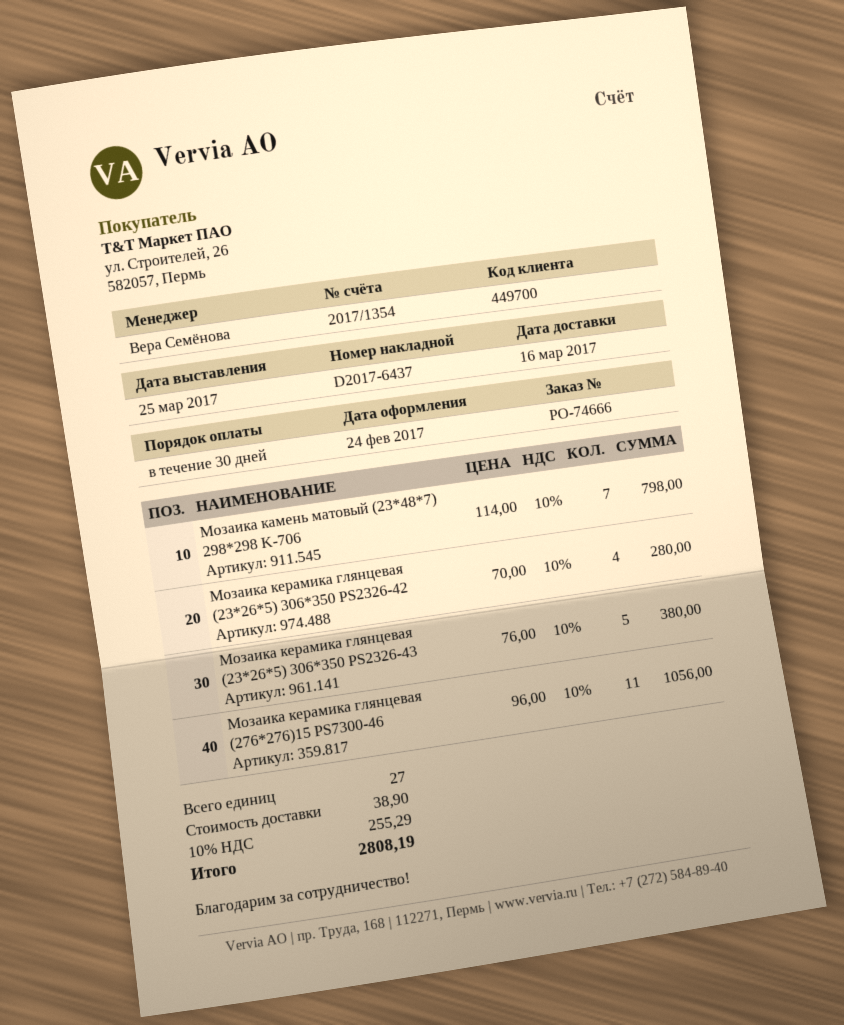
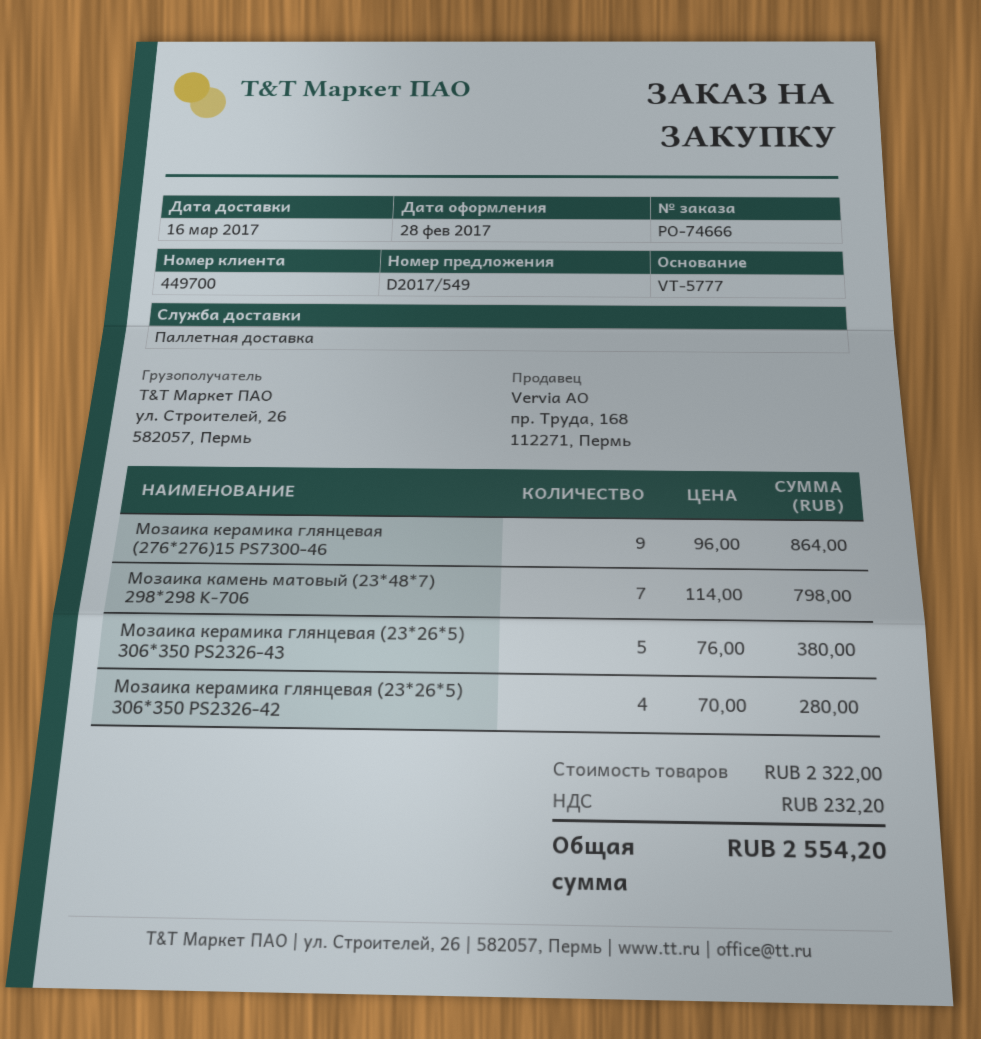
order date: 2017-02-24 -> 2017-02-28
Мозаика керамика глянцевая (276*276)15 PS7300-46: 11 x 96.00 = 1056.00 -> 9 x 96.00 = 864.00
shipping: 38.90 -> none
tax: 255.29 -> 232.20
total: 2808.19 -> 2554.20

